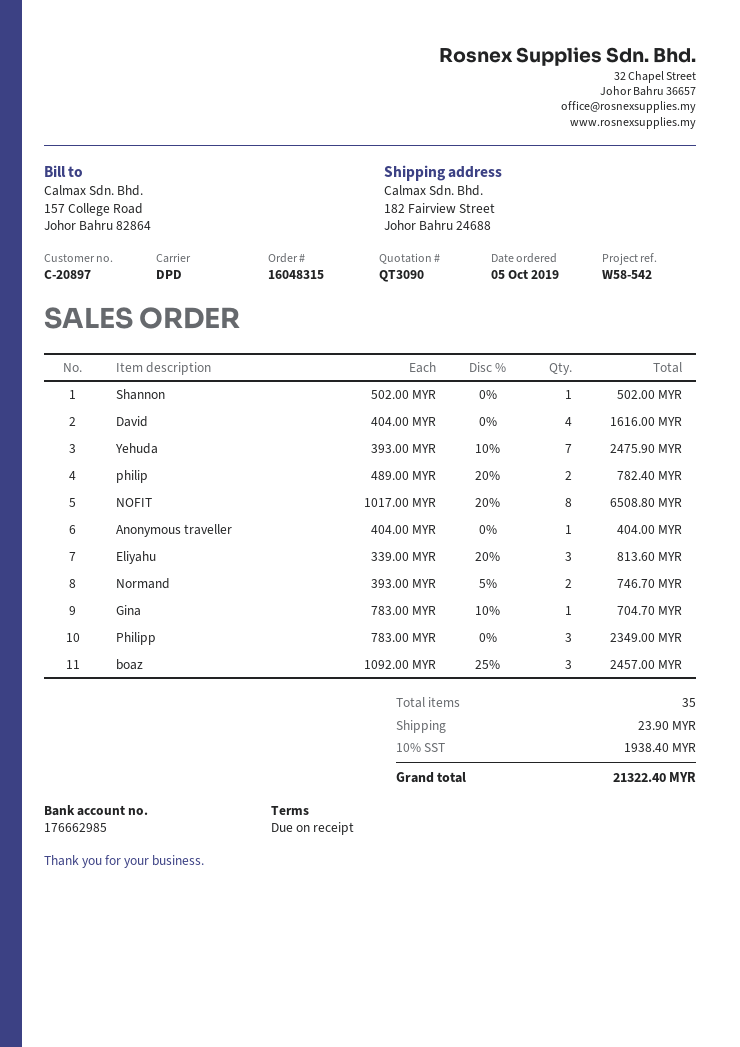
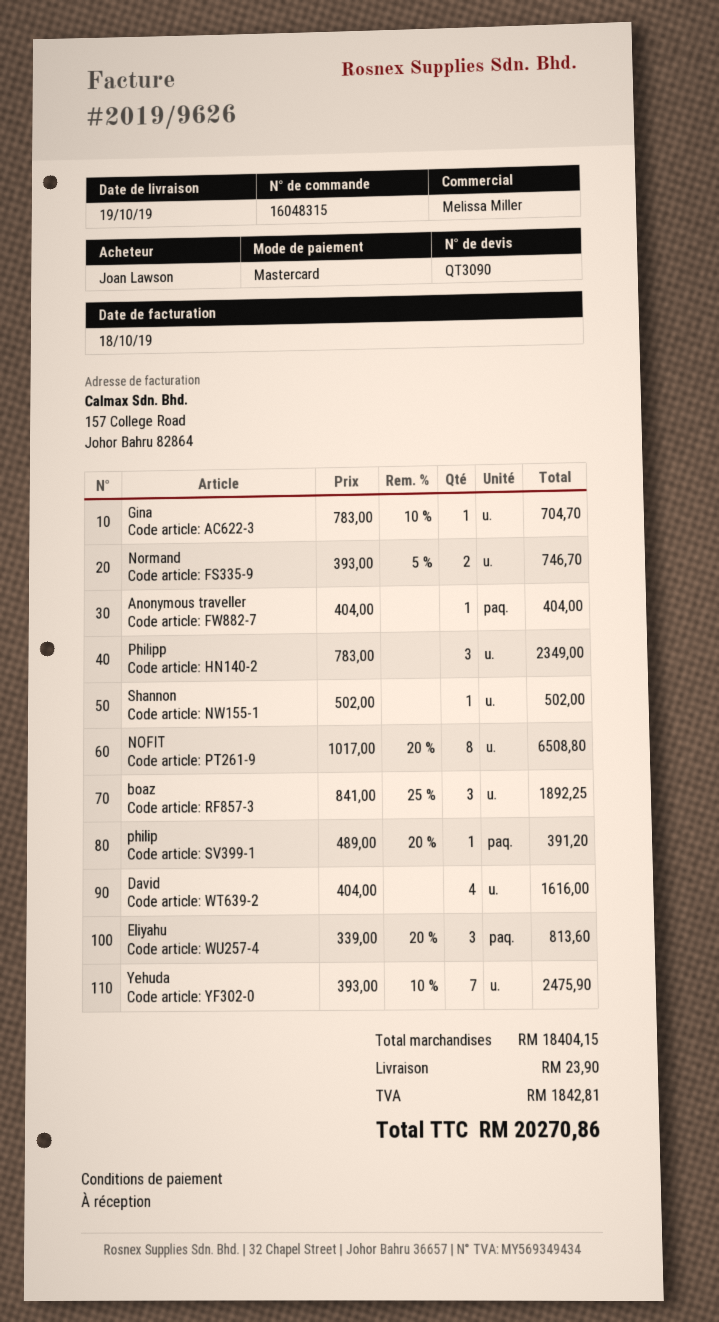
philip: 2 x 489.00 - 20% = 782.40 -> 1 x 489.00 - 20% = 391.20
boaz: 3 x 1092.00 - 25% = 2457.00 -> 3 x 841.00 - 25% = 1892.25
tax: 1938.40 -> 1842.81
total: 21322.40 -> 20270.86

